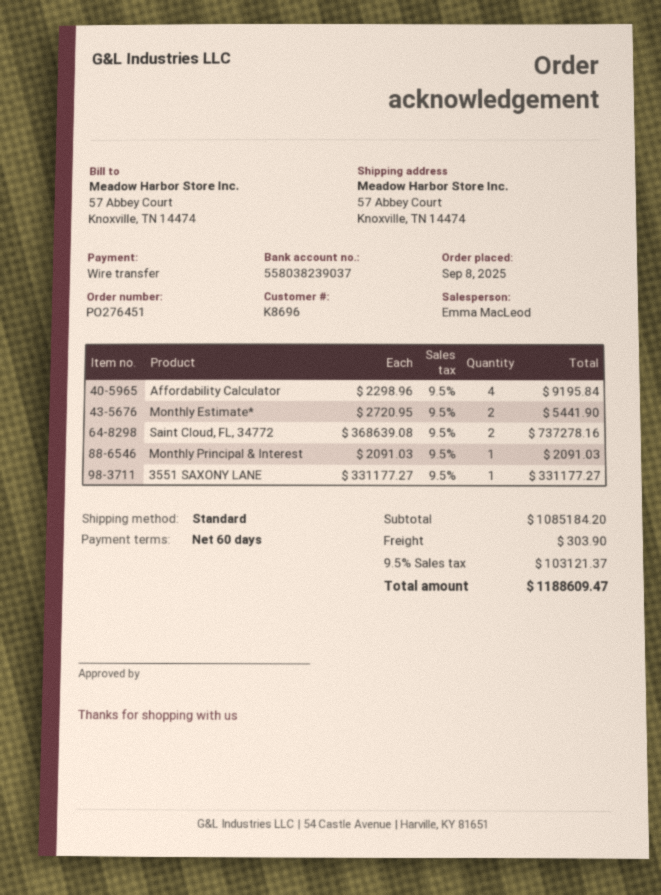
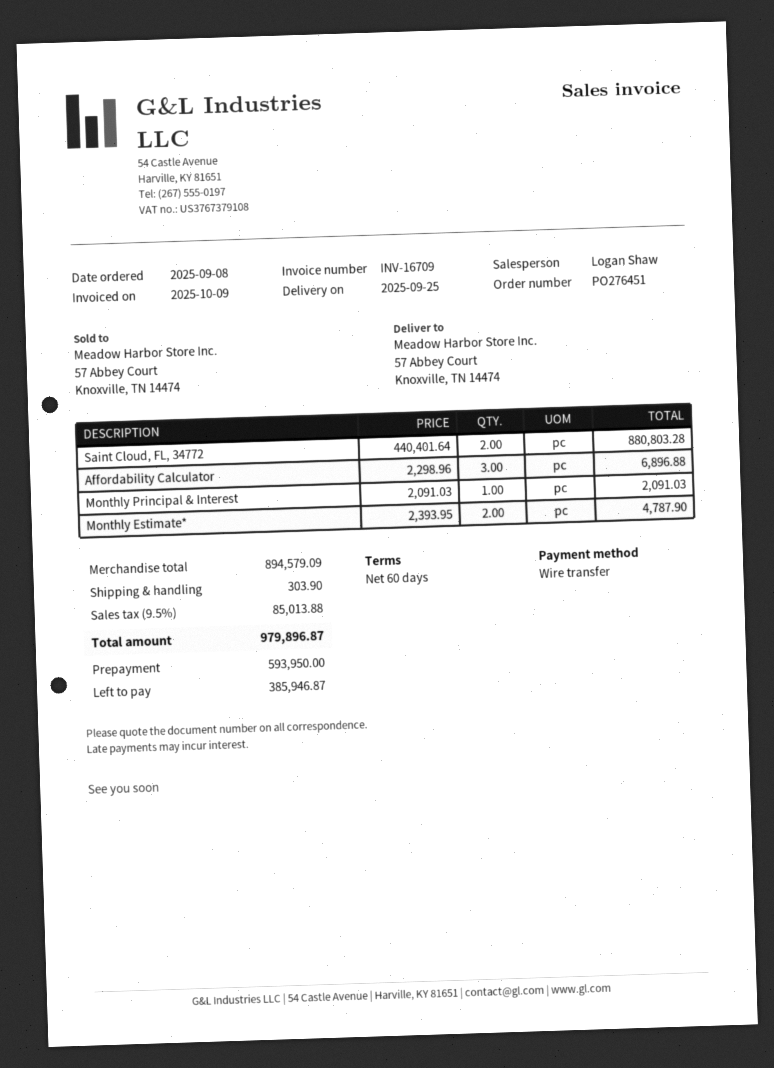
sales rep: Emma MacLeod -> Logan Shaw
Affordability Calculator: 4 x 2298.96 = 9195.84 -> 3 x 2298.96 = 6896.88
Monthly Estimate*: 2 x 2720.95 = 5441.90 -> 2 x 2393.95 = 4787.90
Saint Cloud, FL, 34772: 2 x 368639.08 = 737278.16 -> 2 x 440401.64 = 880803.28
3551 SAXONY LANE: 1 x 331177.27 = 331177.27 -> none
subtotal: 1085184.20 -> 894579.09
tax: 9.5% = 103121.37 -> 9.5% = 85013.88
total: 1188609.47 -> 979896.87

